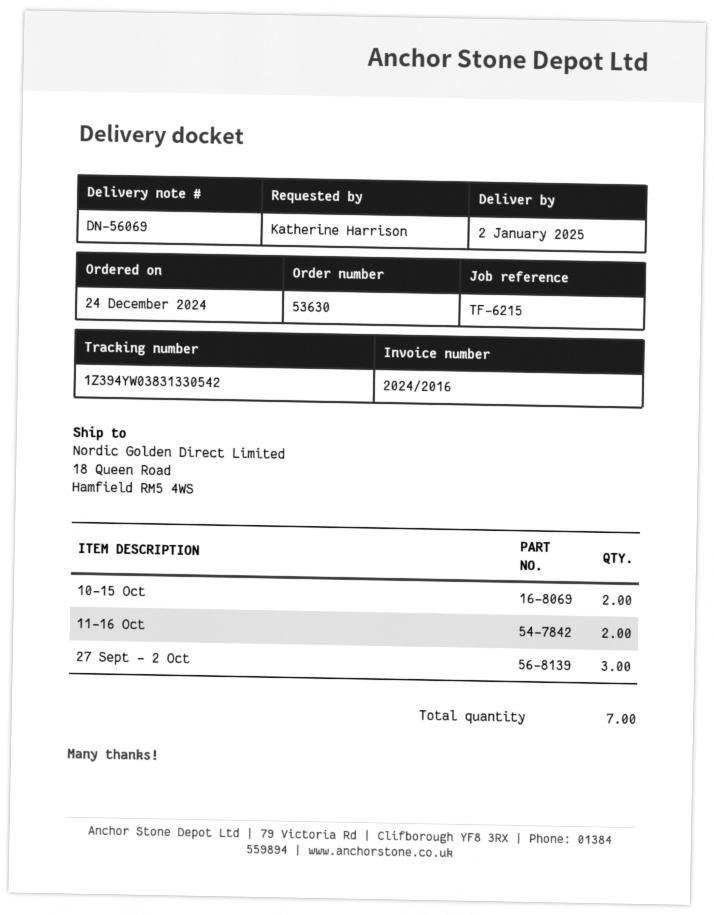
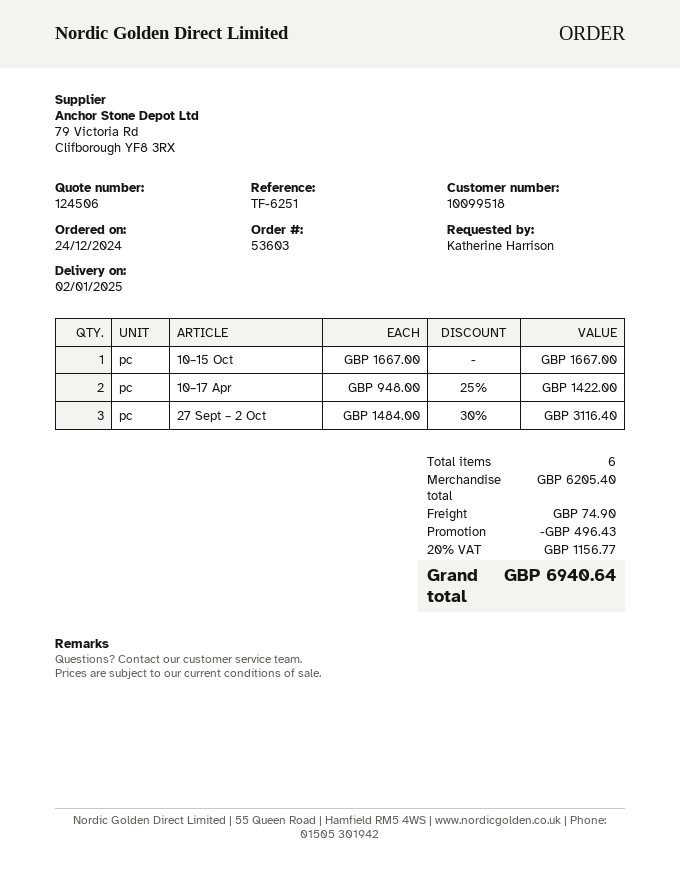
order number: 53630 -> 53603
reference: TF-6215 -> TF-6251
10–15 Oct: 2 -> 1
11–16 Oct: 2 -> none
10–17 Apr: none -> 2
total quantity: 7 -> 6

